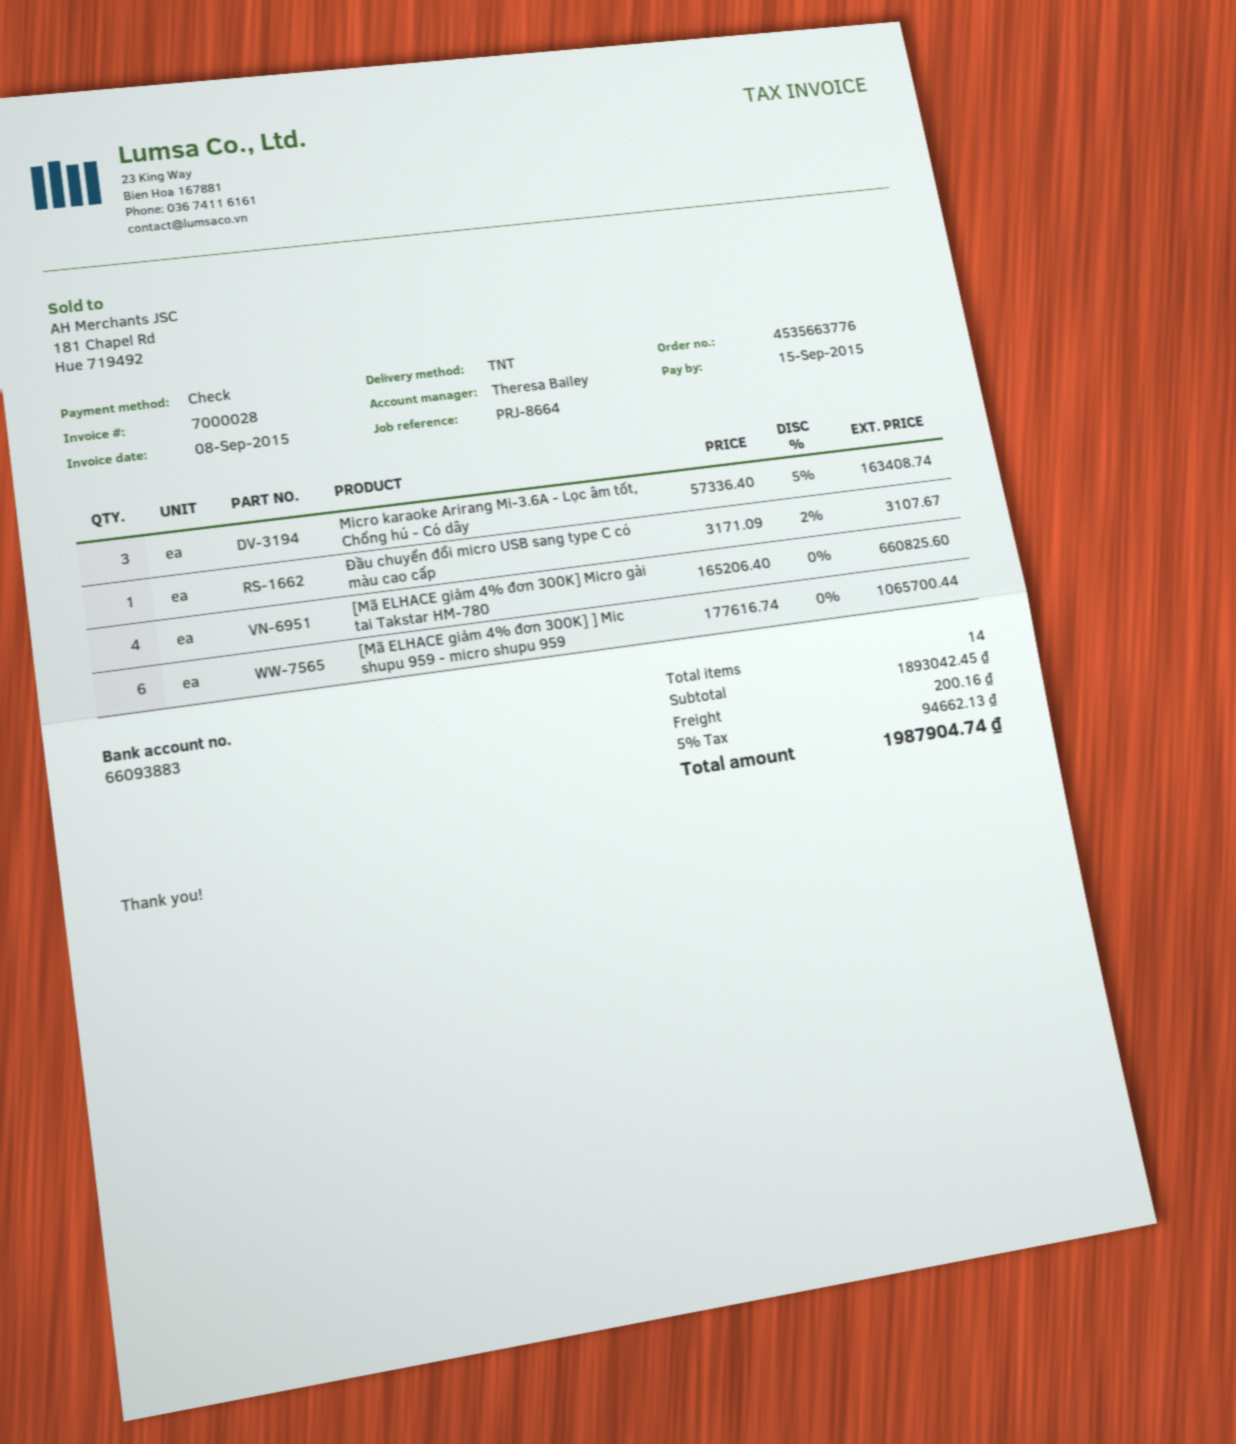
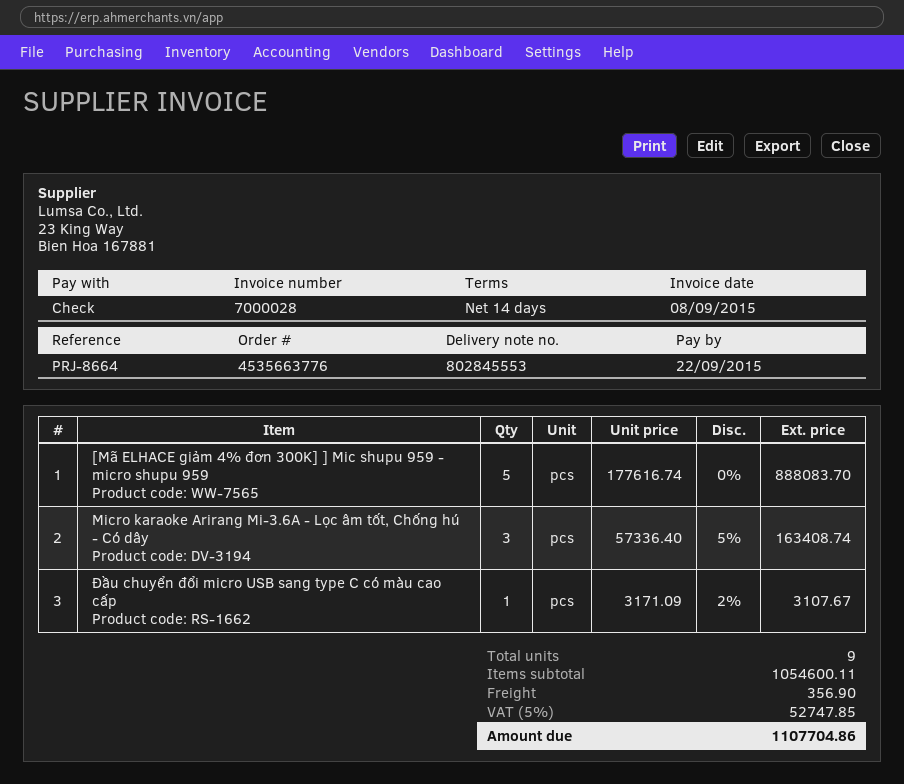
due date: 2015-09-15 -> 2015-09-22
[Mã ELHACE giảm 4% đơn 300K] Micro gài tai Takstar HM-780: 4 x 165206.40 = 660825.60 -> none
[Mã ELHACE giảm 4% đơn 300K] ] Mic shupu 959 - micro shupu 959: 6 x 177616.74 = 1065700.44 -> 5 x 177616.74 = 888083.70
total quantity: 14 -> 9
subtotal: 1893042.45 -> 1054600.11
shipping: 200.16 -> 356.90
tax: 5% = 94662.13 -> 5% = 52747.85
total: 1987904.74 -> 1107704.86

